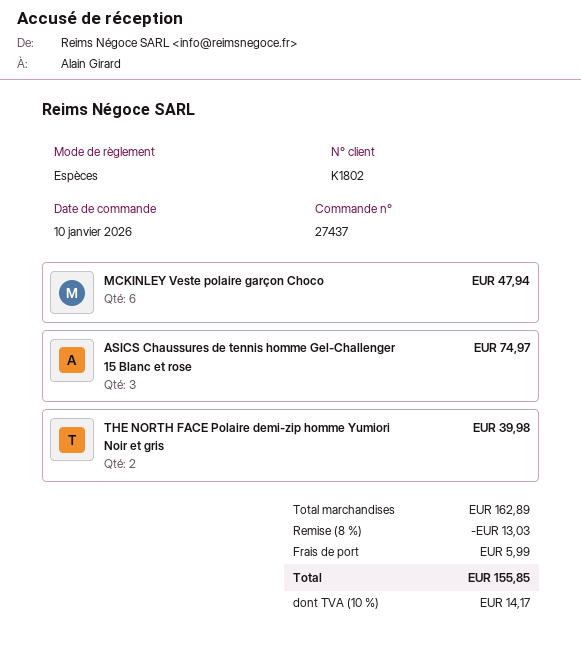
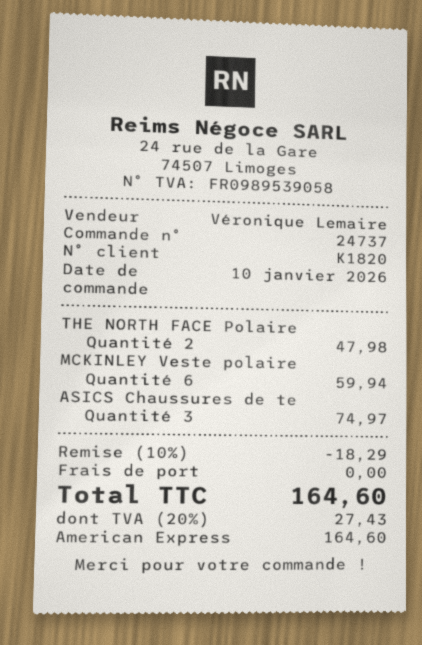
order number: 27437 -> 24737
customer number: K1802 -> K1820
payment method: cash -> American Express
MCKINLEY Veste polaire garçon Choco: 6 for 47.94 -> 6 for 59.94
THE NORTH FACE Polaire demi-zip homme Yumiori Noir et gris: 2 for 39.98 -> 2 for 47.98
discount: 8% = 13.03 -> 10% = 18.29
shipping: 5.99 -> 0.00
tax: 10% = 14.17 -> 20% = 27.43
total: 155.85 -> 164.60

